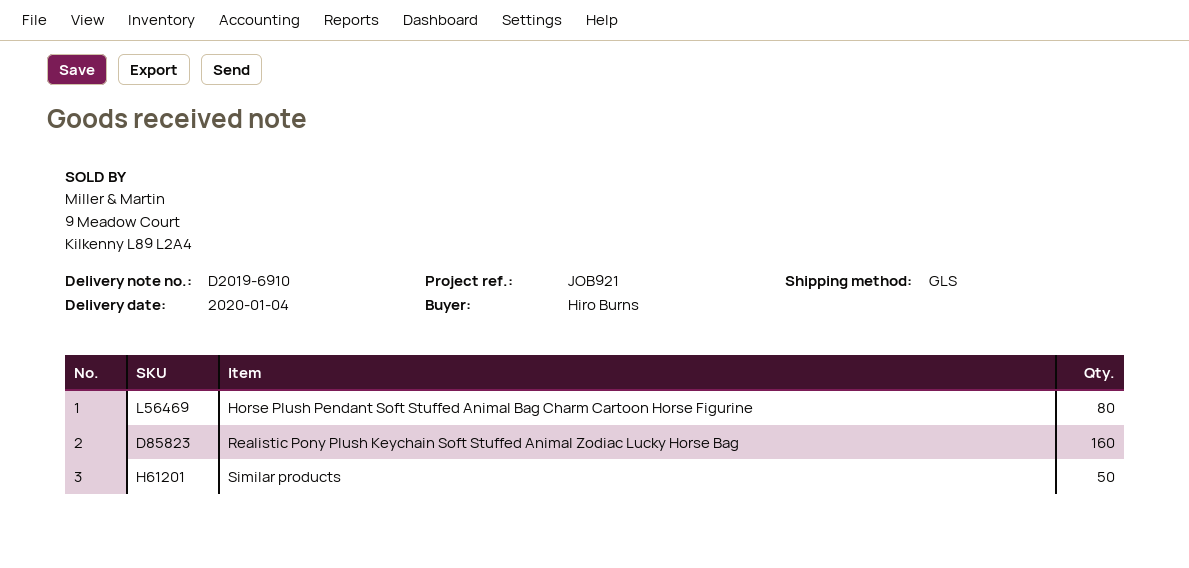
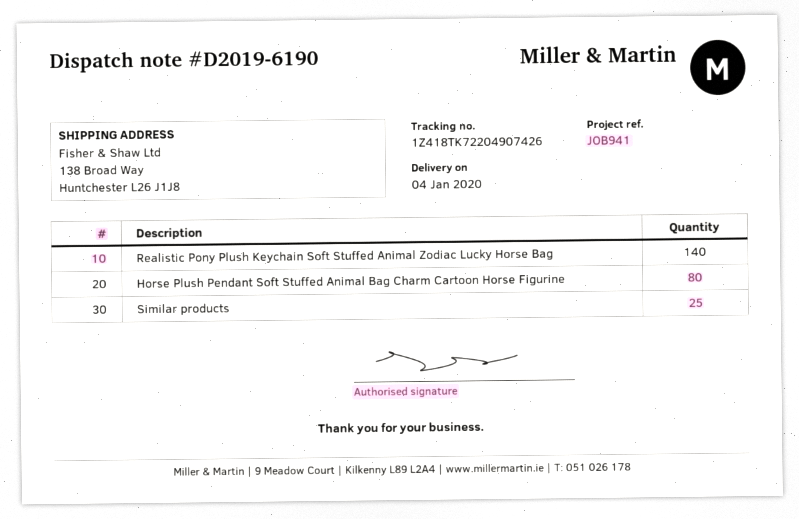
delivery note number: D2019-6910 -> D2019-6190
reference: JOB921 -> JOB941
Realistic Pony Plush Keychain Soft Stuffed Animal Zodiac Lucky Horse Bag: 160 -> 140
Similar products: 50 -> 25

